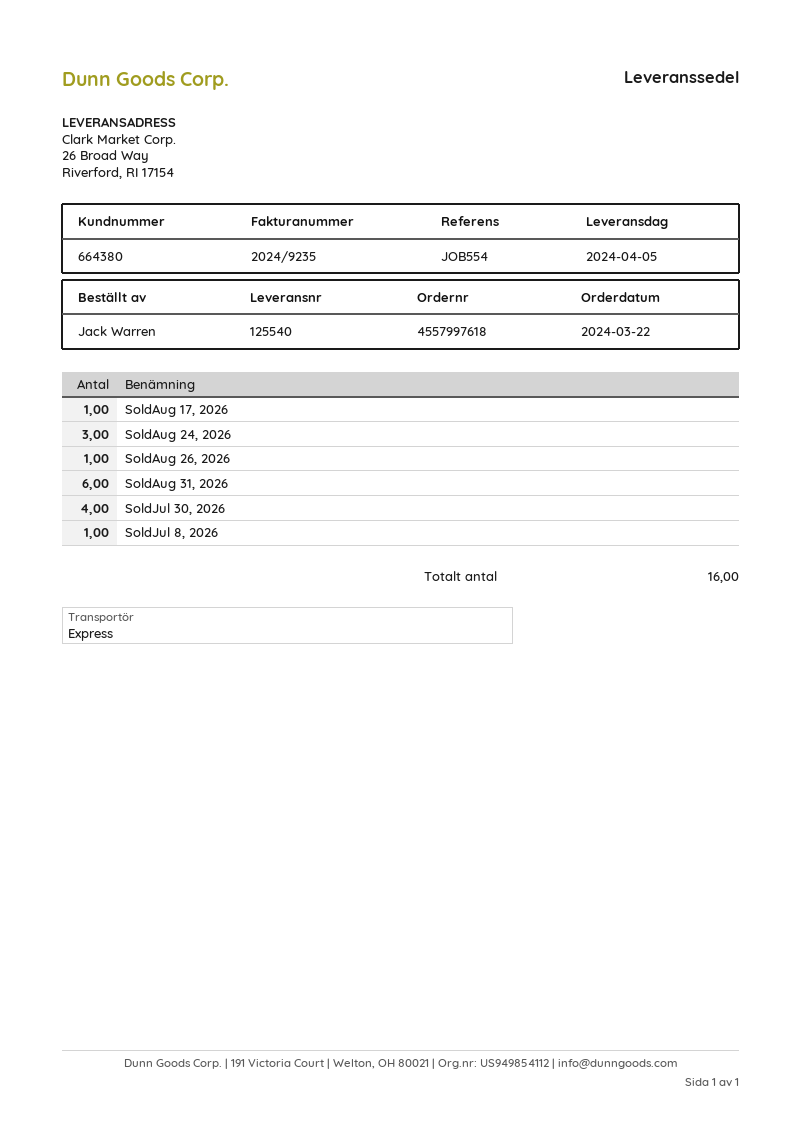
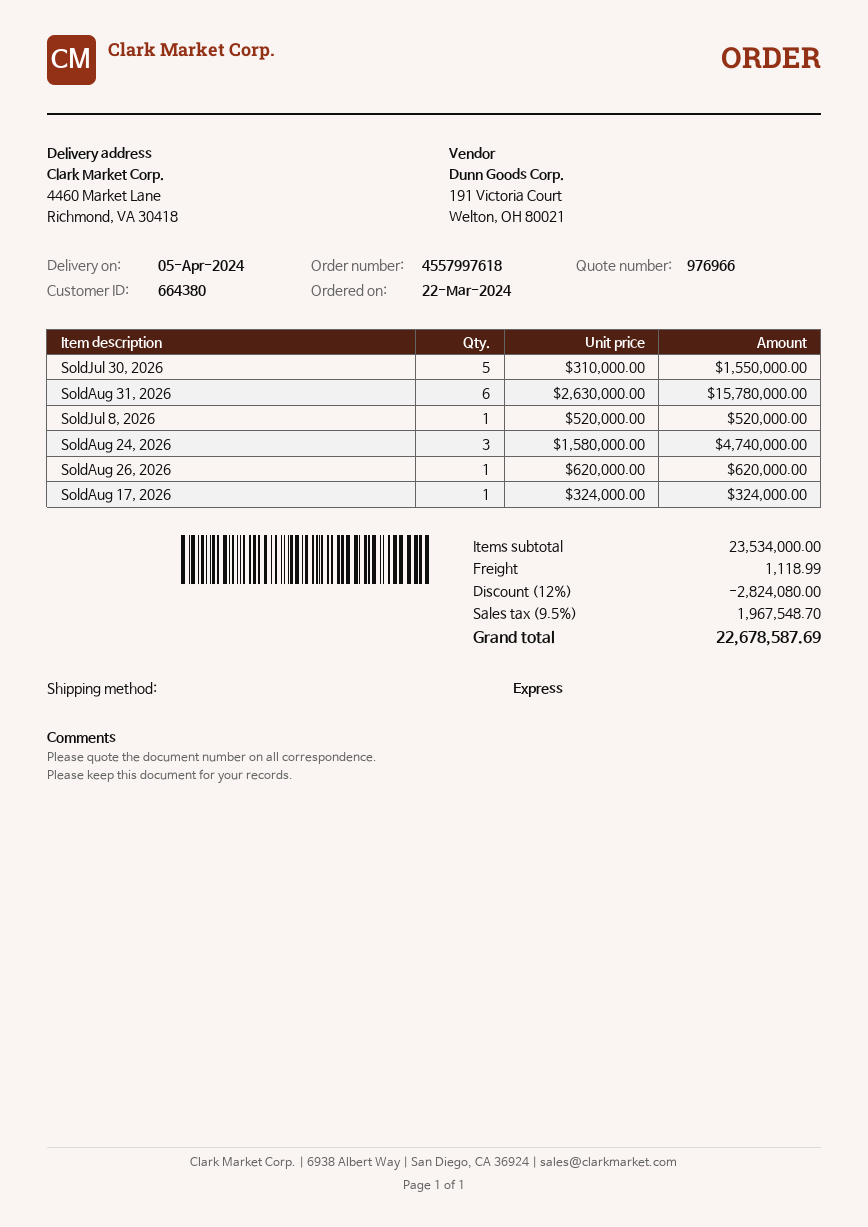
ship to: 26 Broad Way, Riverford, RI 17154 -> 4460 Market Lane, Richmond, VA 30418
SoldJul 30, 2026: 4 -> 5

